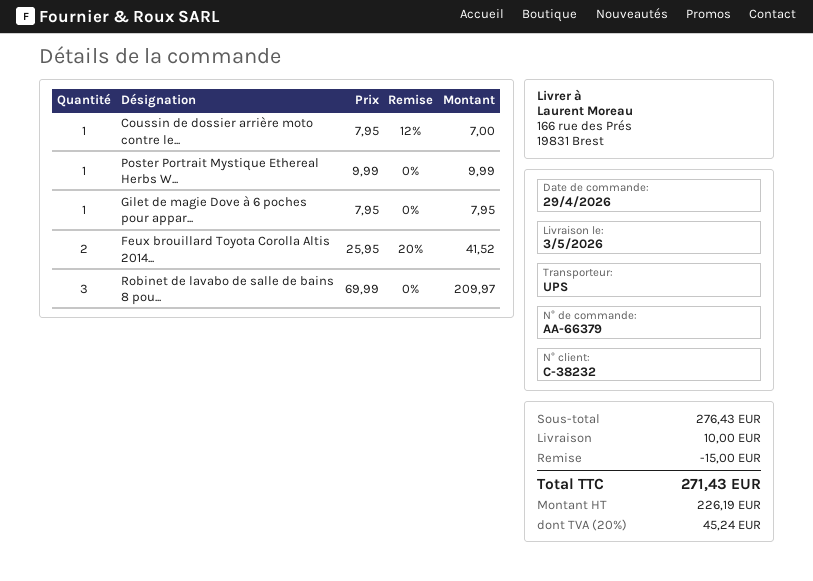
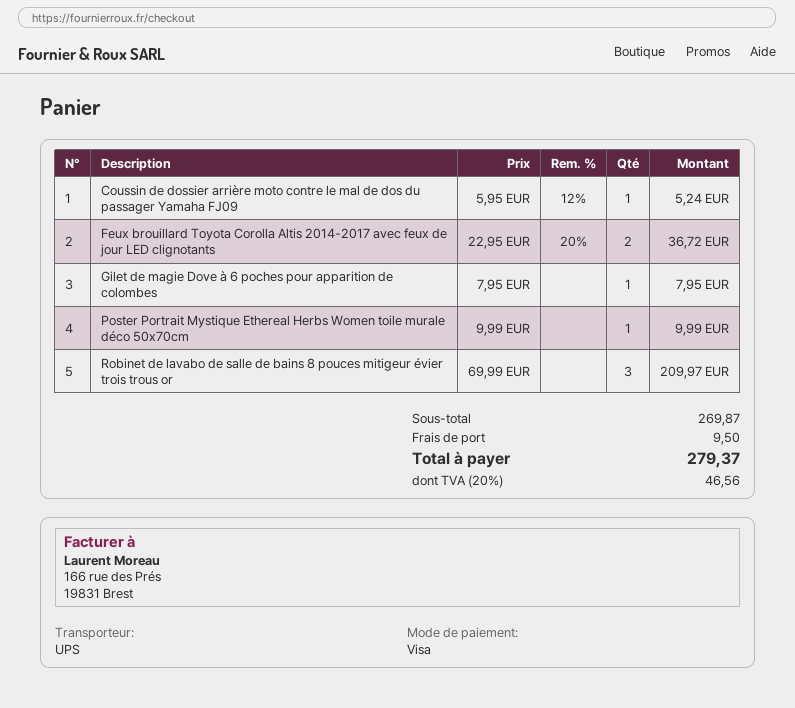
Coussin de dossier arrière moto contre le...: 1 x 7.95 - 12% = 7.00 -> 1 x 5.95 - 12% = 5.24
Feux brouillard Toyota Corolla Altis 2014...: 2 x 25.95 - 20% = 41.52 -> 2 x 22.95 - 20% = 36.72
subtotal: 276.43 -> 269.87
discount: 15.00 -> none
shipping: 10.00 -> 9.50
tax: 20% = 45.24 -> 20% = 46.56
total: 271.43 -> 279.37

